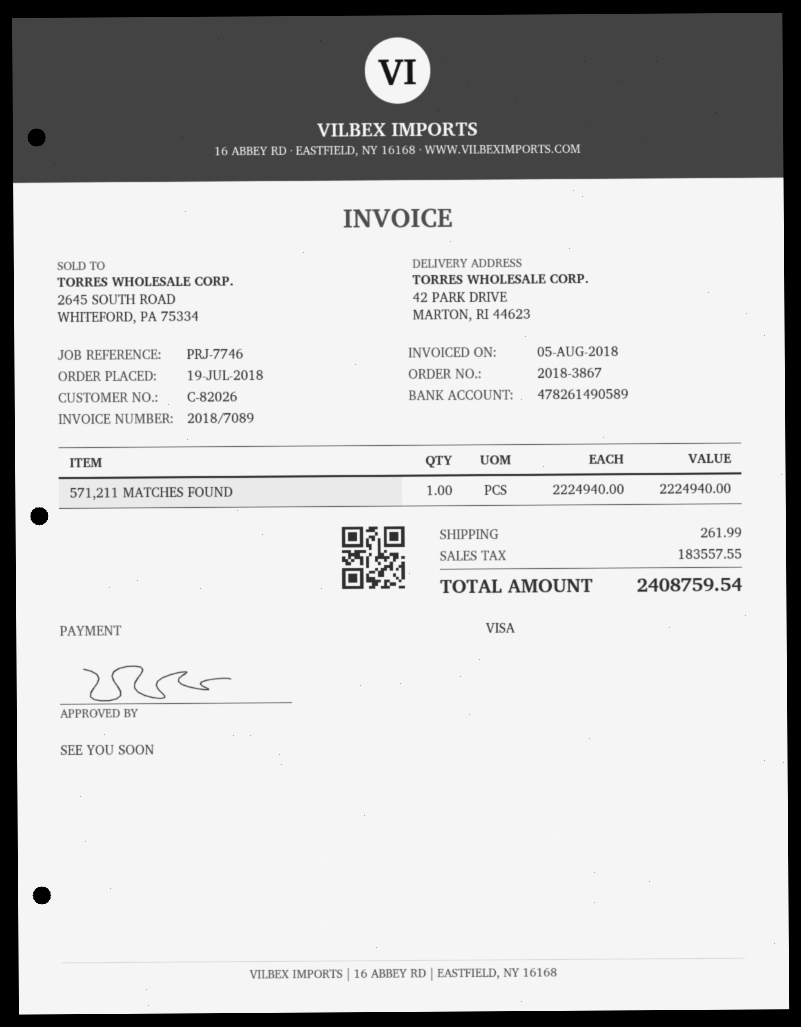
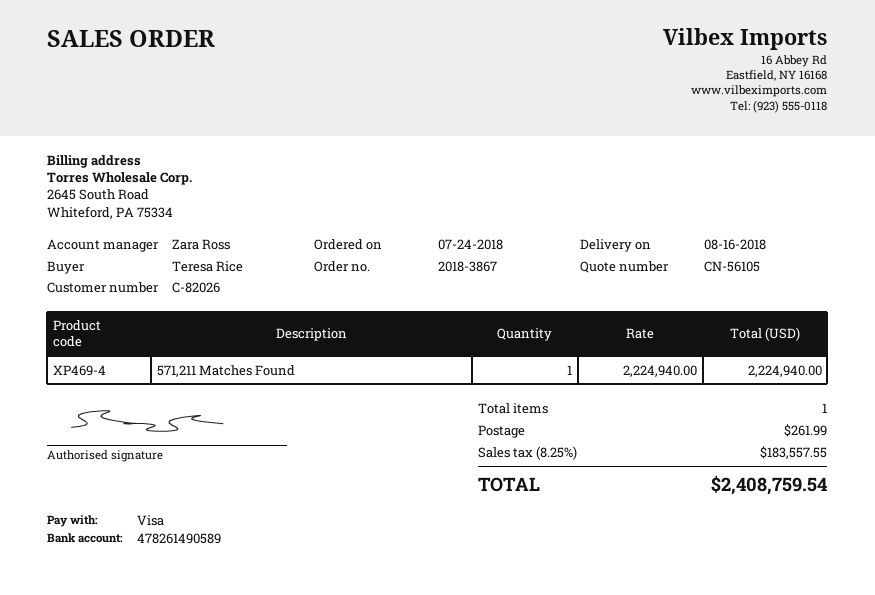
order date: 2018-07-19 -> 2018-07-24

